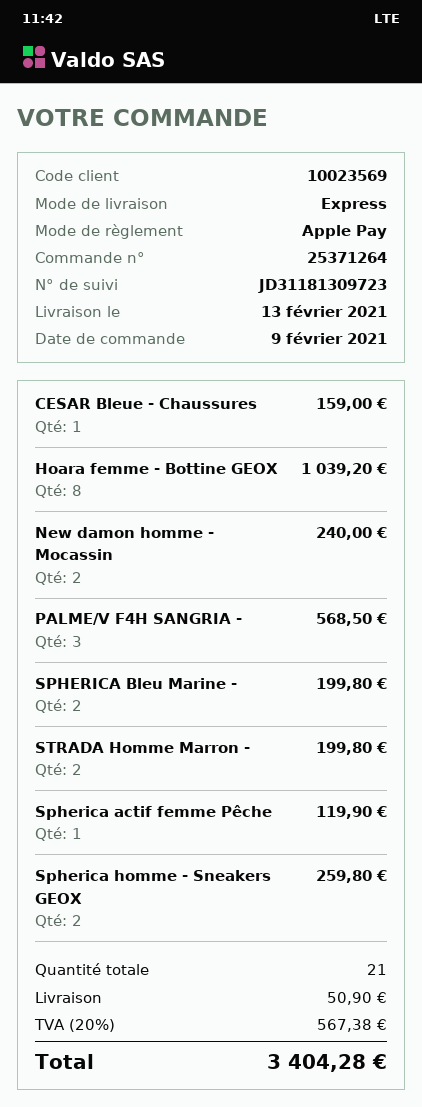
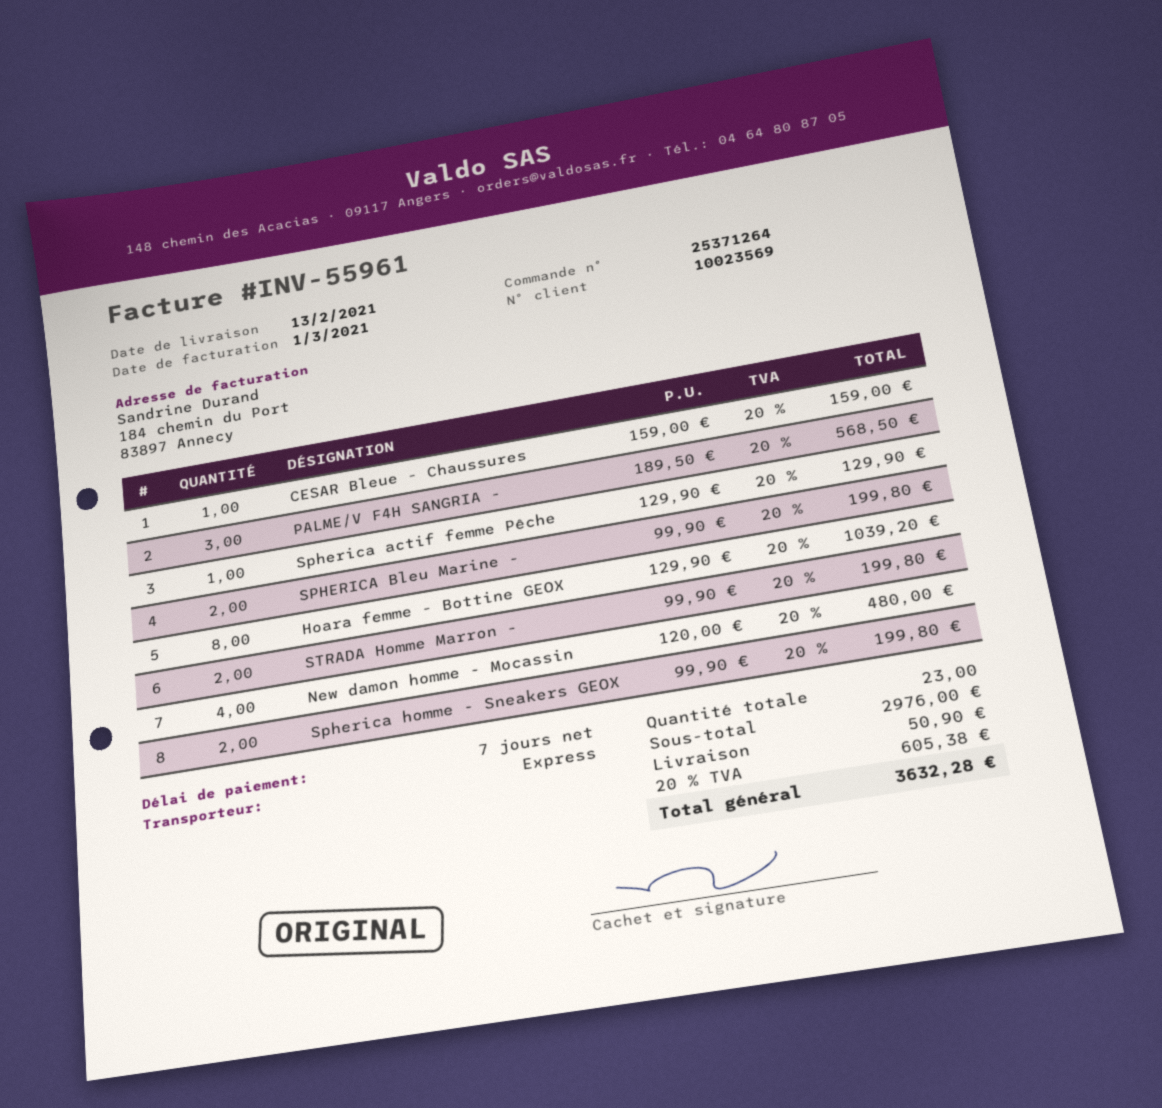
New damon homme - Mocassin: 2 for 240.00 -> 4 for 480.00
Spherica actif femme Pêche: 1 for 119.90 -> 1 for 129.90
Spherica homme - Sneakers GEOX: 2 for 259.80 -> 2 for 199.80
total quantity: 21 -> 23
tax: 20% = 567.38 -> 20% = 605.38
total: 3404.28 -> 3632.28

